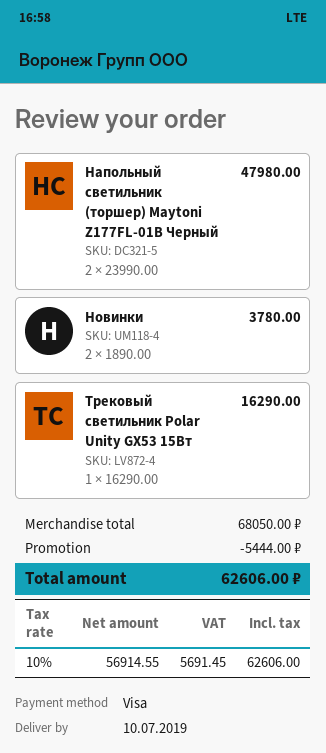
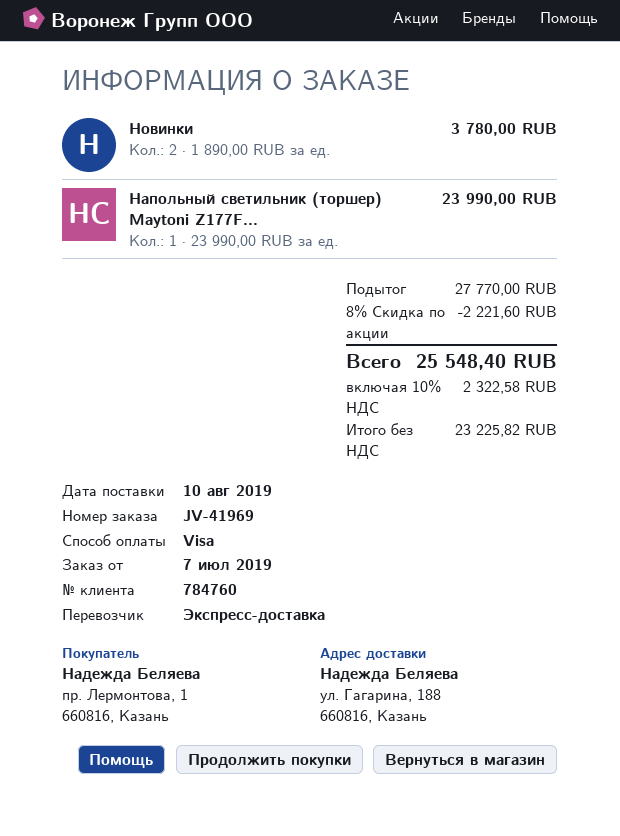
delivery date: 2019-07-10 -> 2019-08-10
Напольный светильник (торшер) Maytoni Z177FL-01B Черный: 2 x 23990.00 = 47980.00 -> 1 x 23990.00 = 23990.00
Трековый светильник Polar Unity GX53 15Вт: 1 x 16290.00 = 16290.00 -> none
subtotal: 68050.00 -> 27770.00
discount: 5444.00 -> 2221.60
net: 56914.55 -> 23225.82
tax: 10% = 5691.45 -> 10% = 2322.58
total: 62606.00 -> 25548.40

